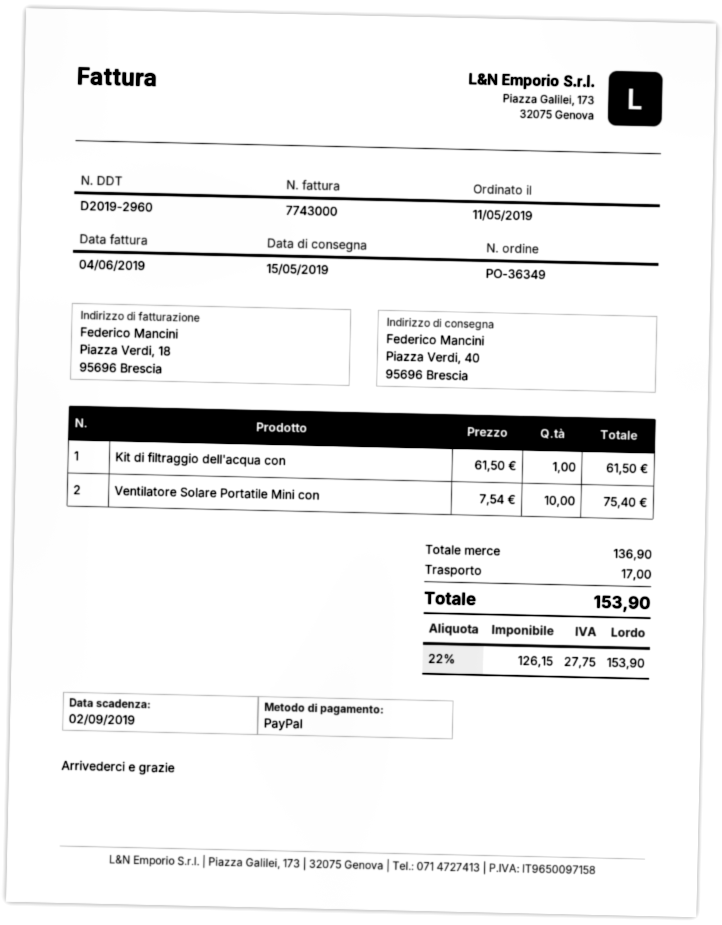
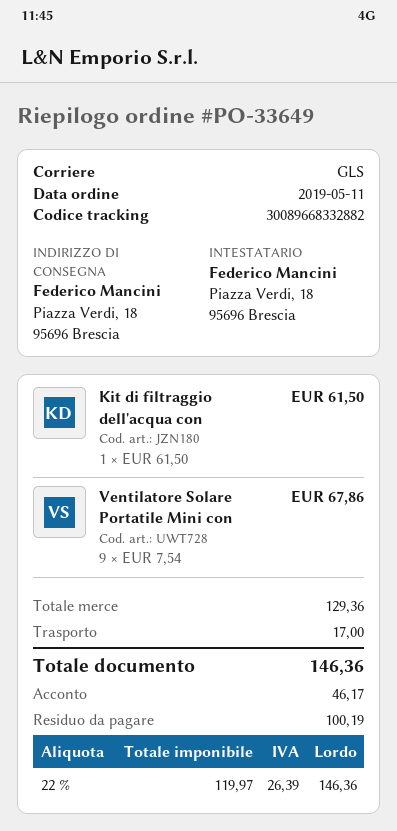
order number: PO-36349 -> PO-33649
ship to: Piazza Verdi, 40, 95696 Brescia -> Piazza Verdi, 18, 95696 Brescia
Ventilatore Solare Portatile Mini con: 10 x 7.54 = 75.40 -> 9 x 7.54 = 67.86
subtotal: 136.90 -> 129.36
net: 126.15 -> 119.97
tax: 22% = 27.75 -> 22% = 26.39
total: 153.90 -> 146.36

